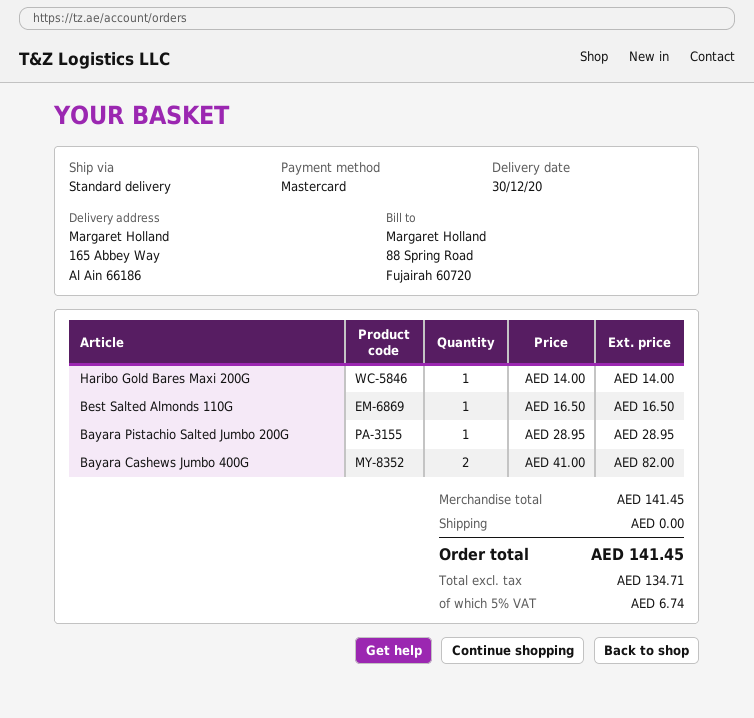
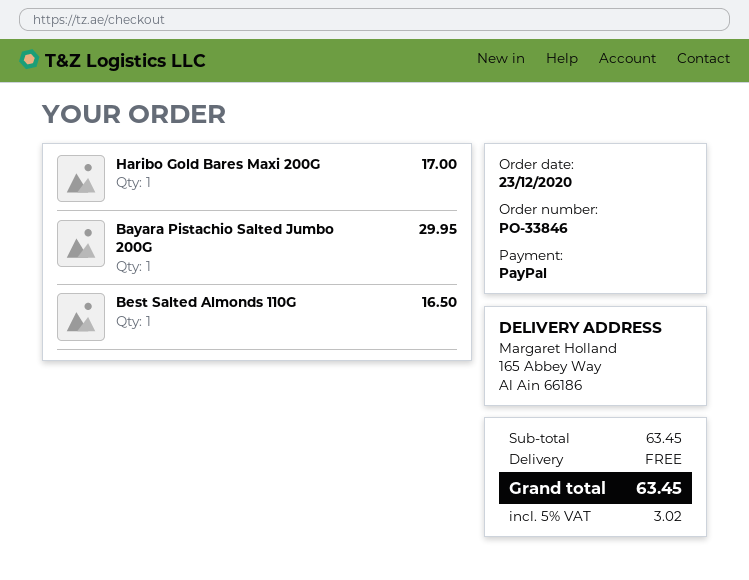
payment method: Mastercard -> PayPal
Haribo Gold Bares Maxi 200G: 1 for 14.00 -> 1 for 17.00
Bayara Pistachio Salted Jumbo 200G: 1 for 28.95 -> 1 for 29.95
Bayara Cashews Jumbo 400G: 2 for 82.00 -> none
subtotal: 141.45 -> 63.45
tax: 5% = 6.74 -> 5% = 3.02
total: 141.45 -> 63.45

